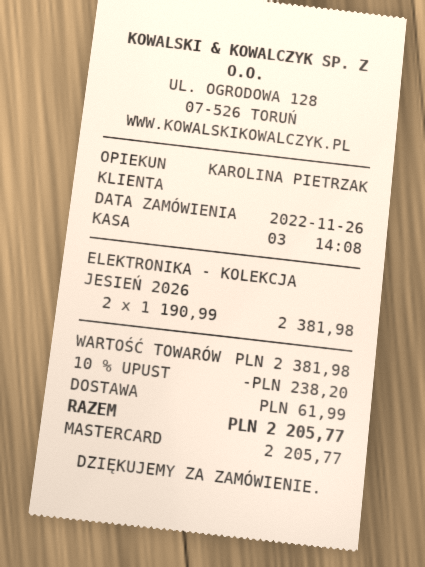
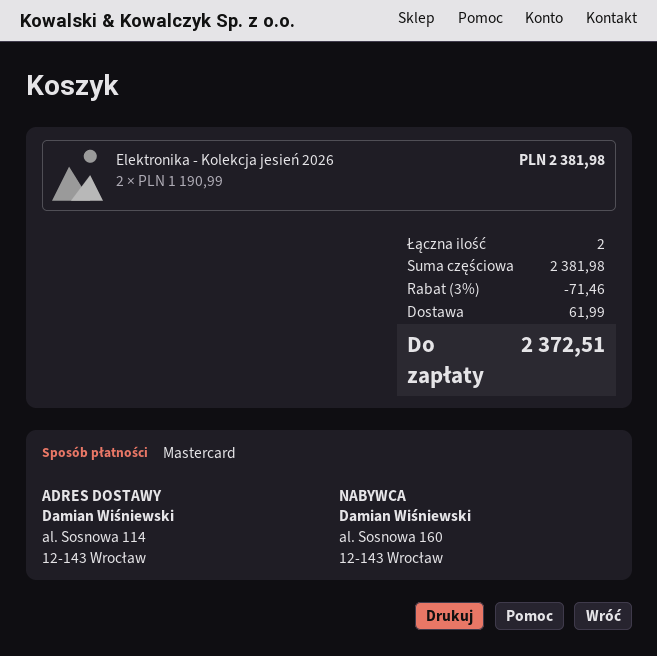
discount: 10% = 238.20 -> 3% = 71.46
total: 2205.77 -> 2372.51

